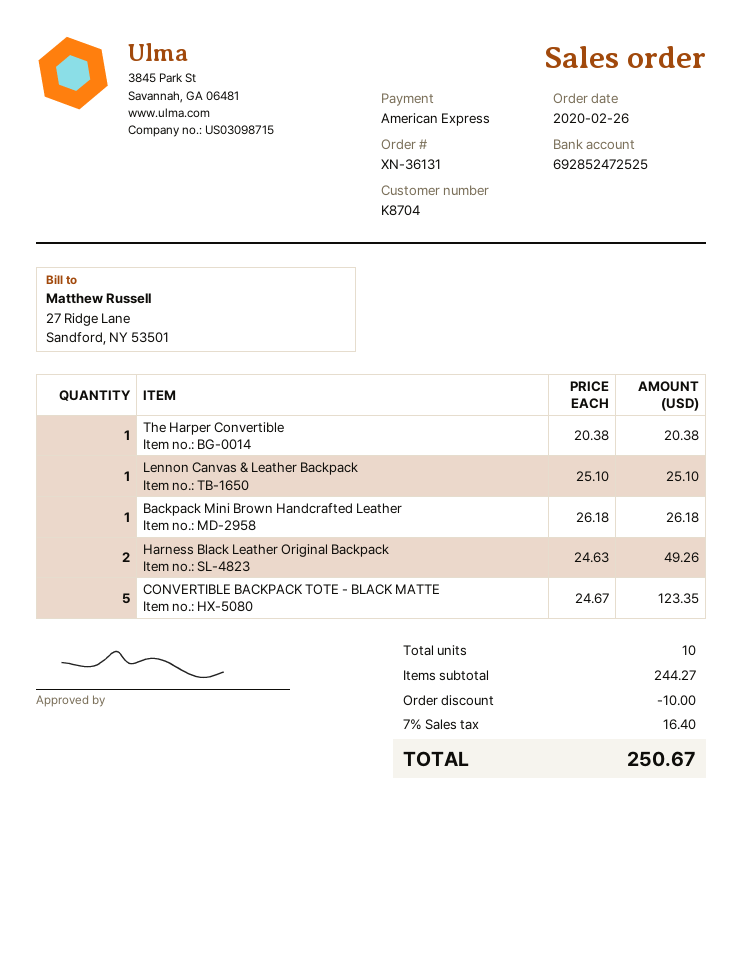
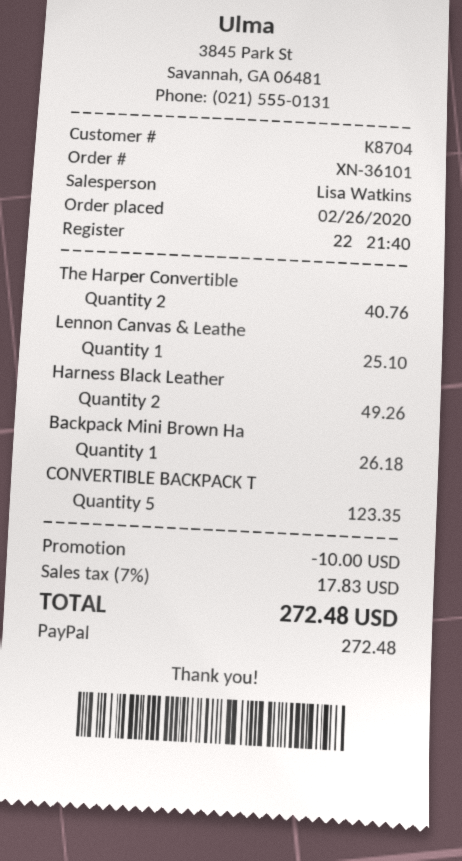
order number: XN-36131 -> XN-36101
payment method: American Express -> PayPal
The Harper Convertible: 1 for 20.38 -> 2 for 40.76
tax: 7% = 16.40 -> 7% = 17.83
total: 250.67 -> 272.48

